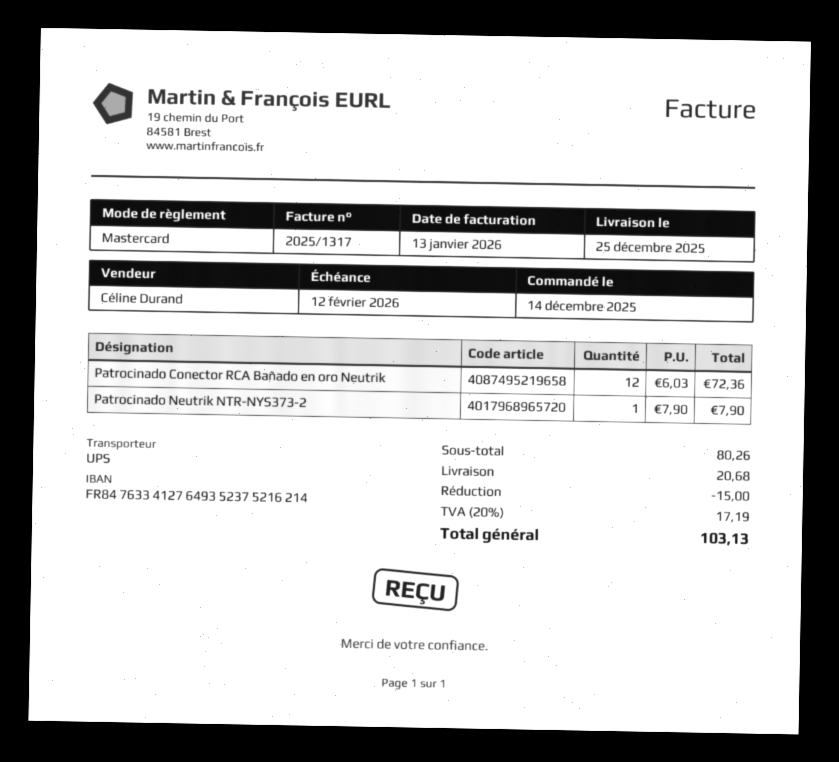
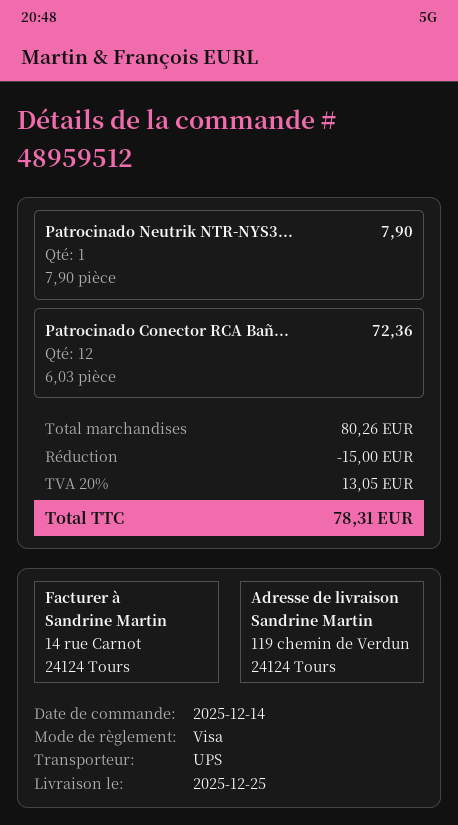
payment method: Mastercard -> Visa
shipping: 20.68 -> none
tax: 20% = 17.19 -> 20% = 13.05
total: 103.13 -> 78.31

